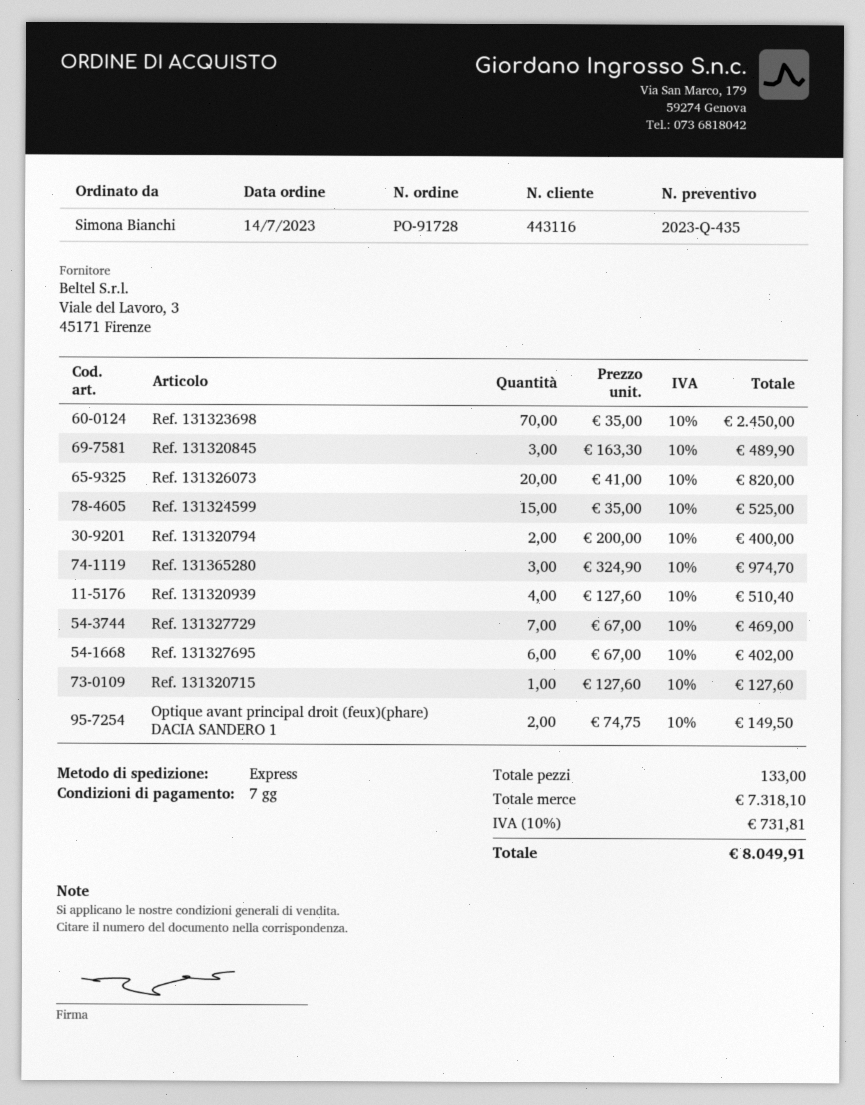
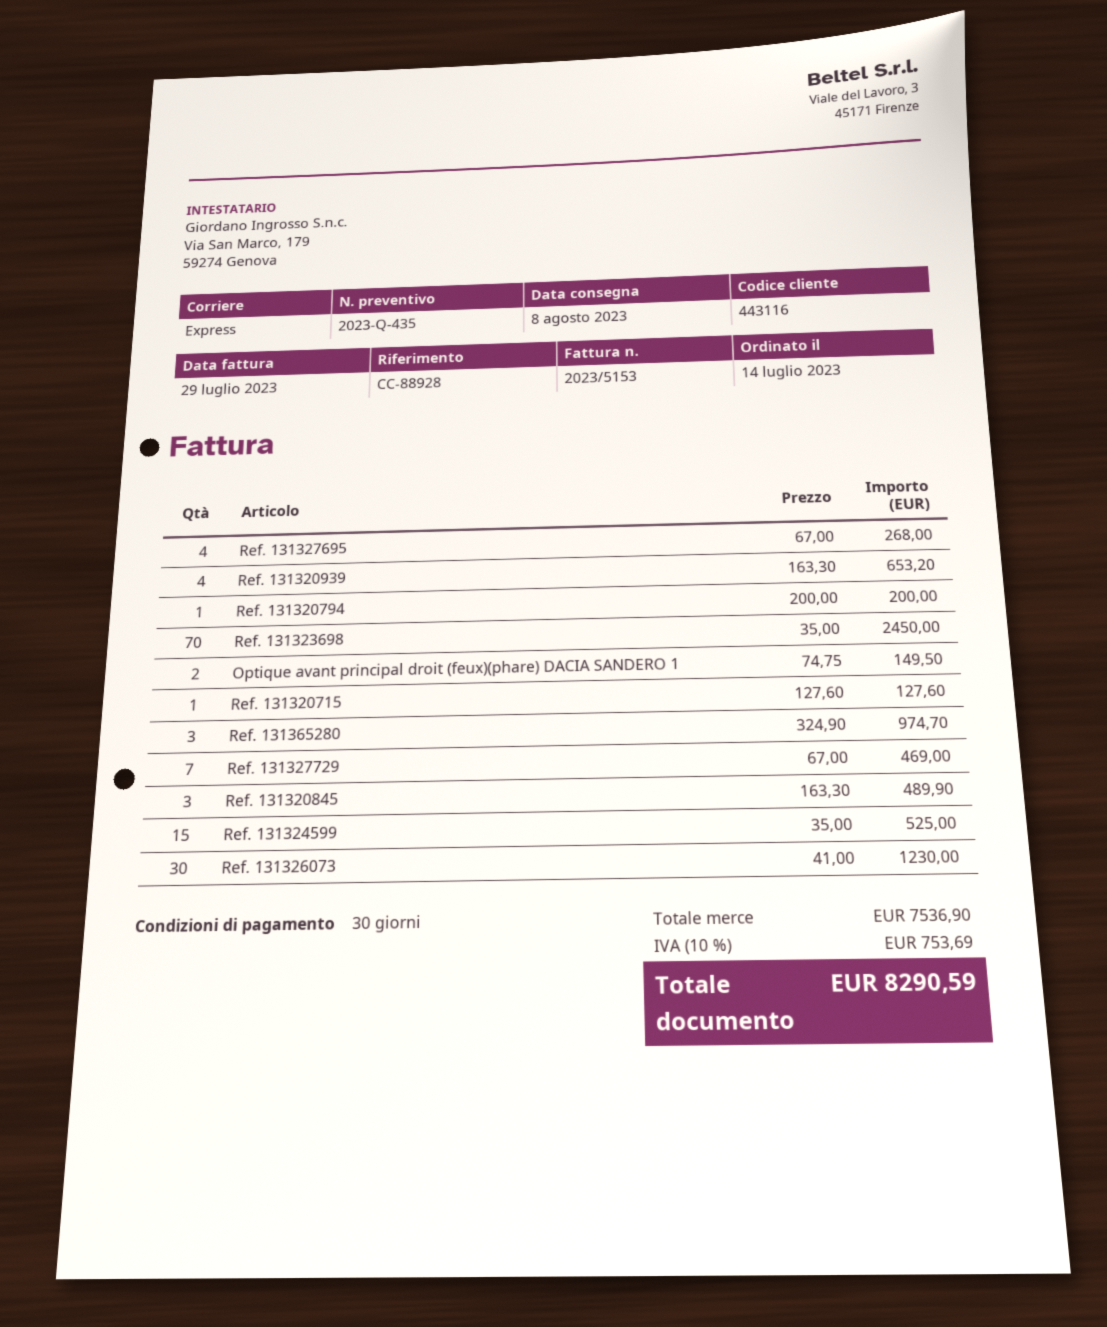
payment terms: 7 days -> 30 days
Ref. 131326073: 20 x 41.00 = 820.00 -> 30 x 41.00 = 1230.00
Ref. 131320794: 2 x 200.00 = 400.00 -> 1 x 200.00 = 200.00
Ref. 131320939: 4 x 127.60 = 510.40 -> 4 x 163.30 = 653.20
Ref. 131327695: 6 x 67.00 = 402.00 -> 4 x 67.00 = 268.00
subtotal: 7318.10 -> 7536.90
tax: 10% = 731.81 -> 10% = 753.69
total: 8049.91 -> 8290.59

